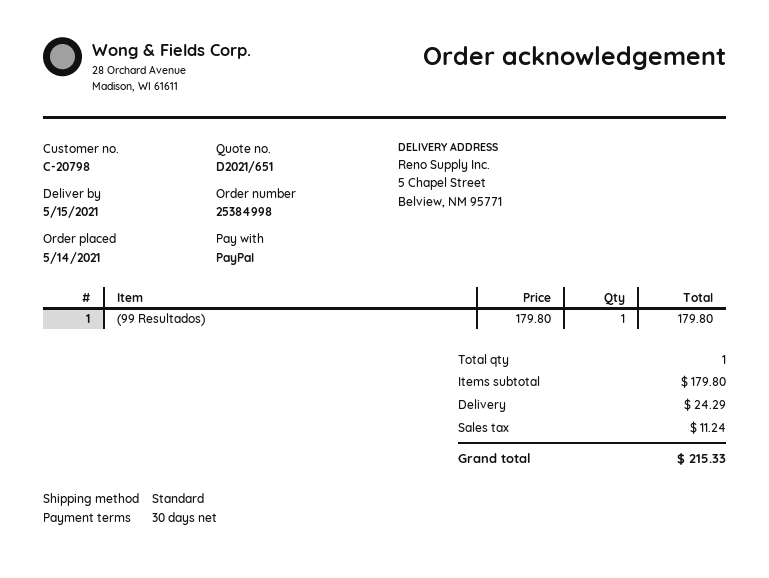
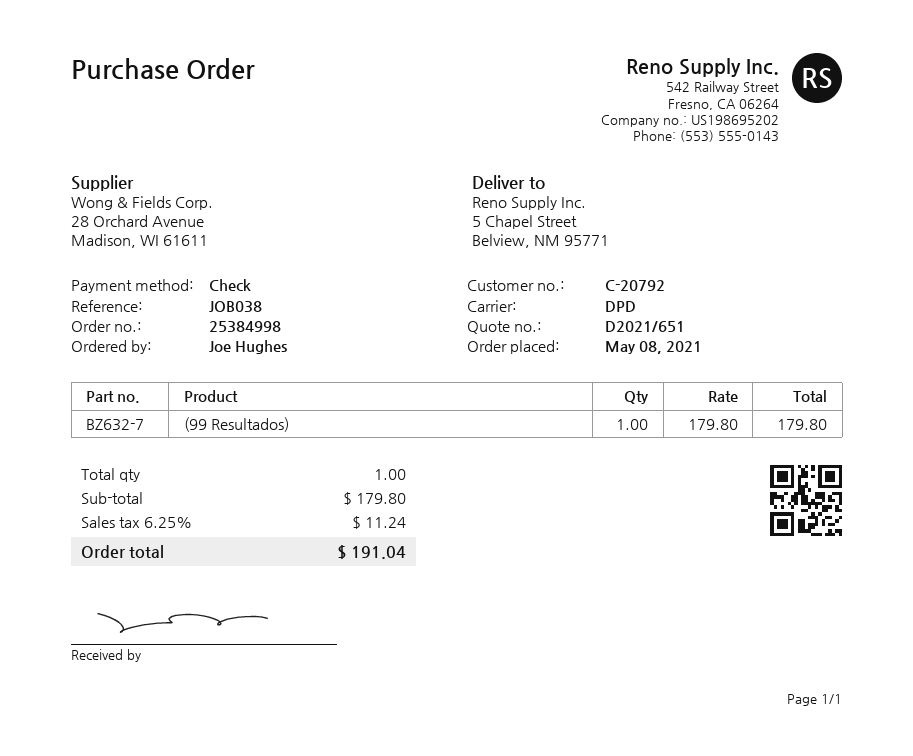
order date: 2021-05-14 -> 2021-05-08
customer number: C-20798 -> C-20792
payment method: PayPal -> cheque
shipping method: standard -> DPD
shipping: 24.29 -> none
total: 215.33 -> 191.04

